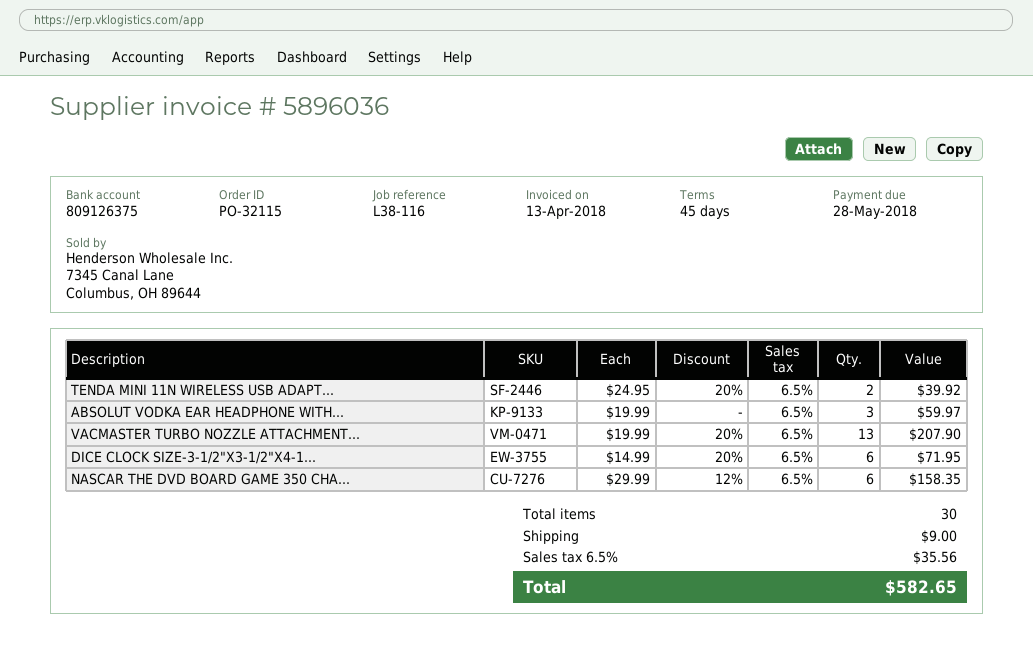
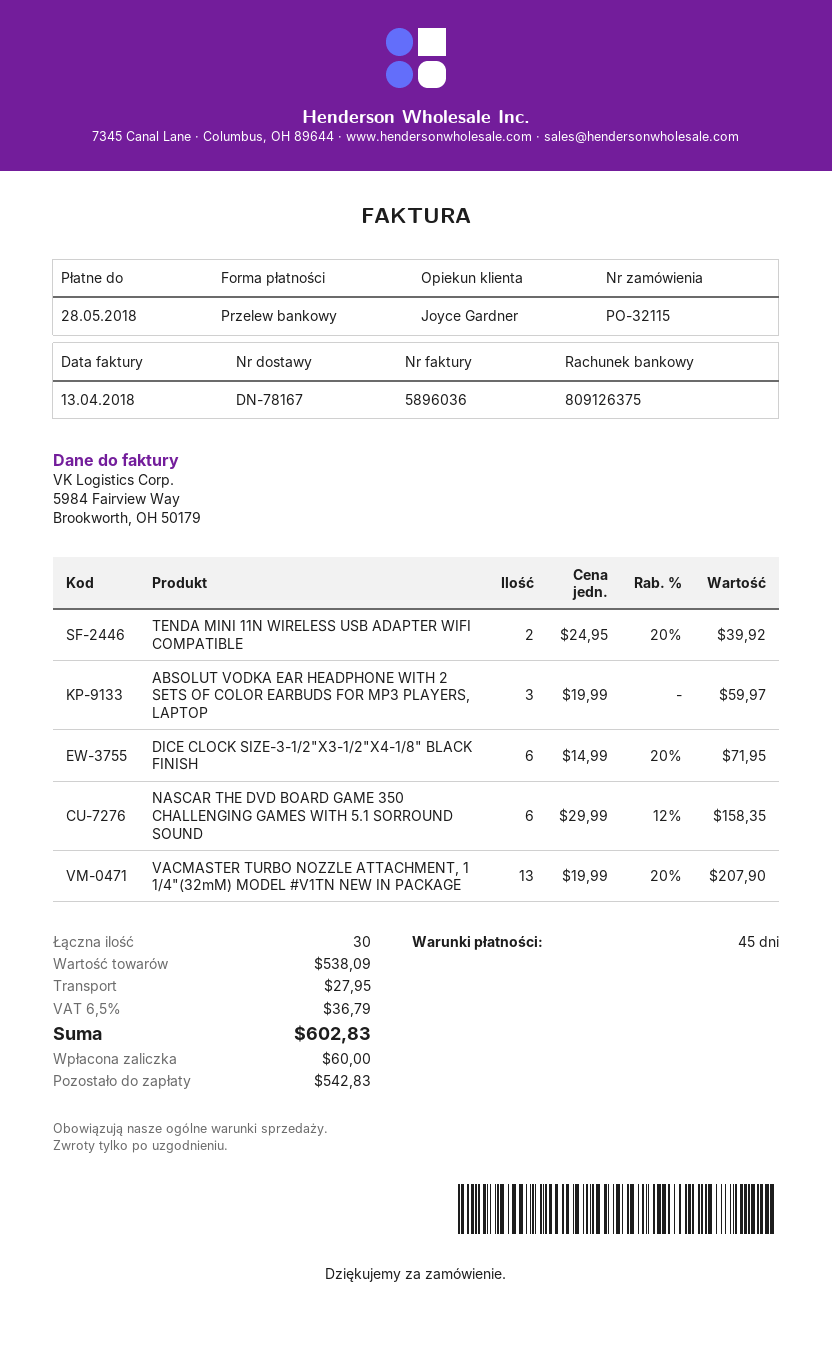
shipping: 9.00 -> 27.95
tax: 6.5% = 35.56 -> 6.5% = 36.79
total: 582.65 -> 602.83

